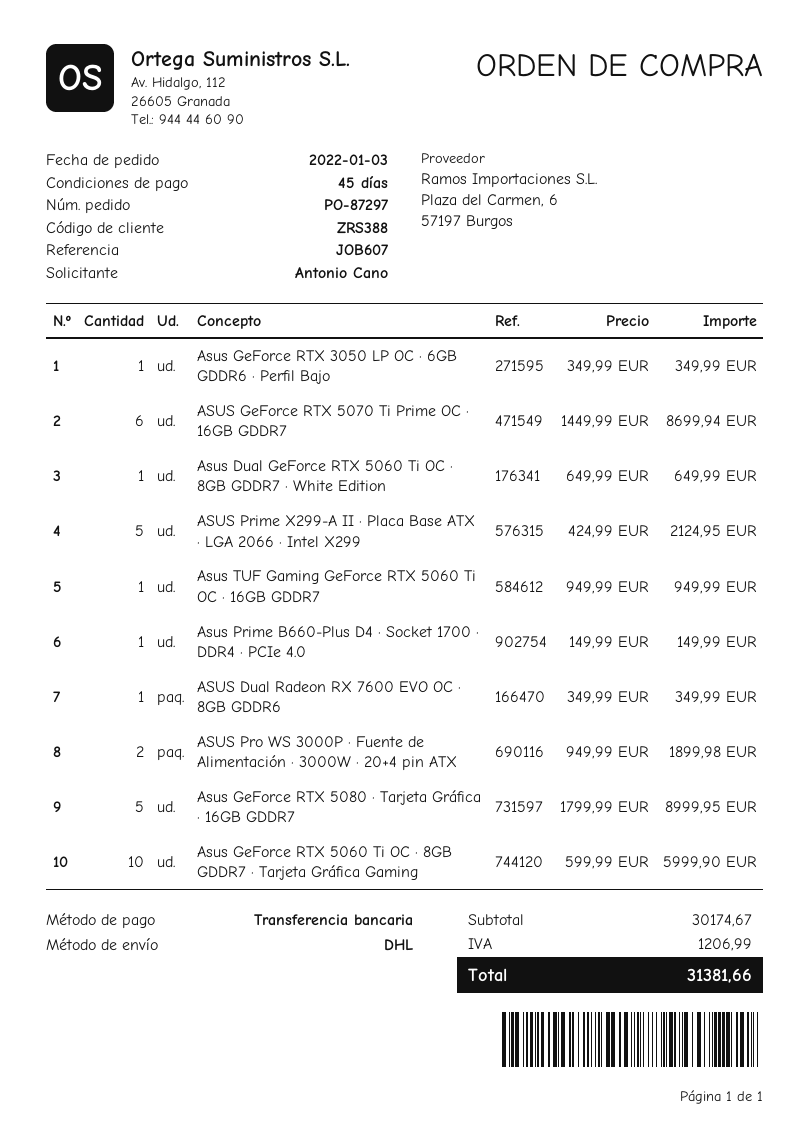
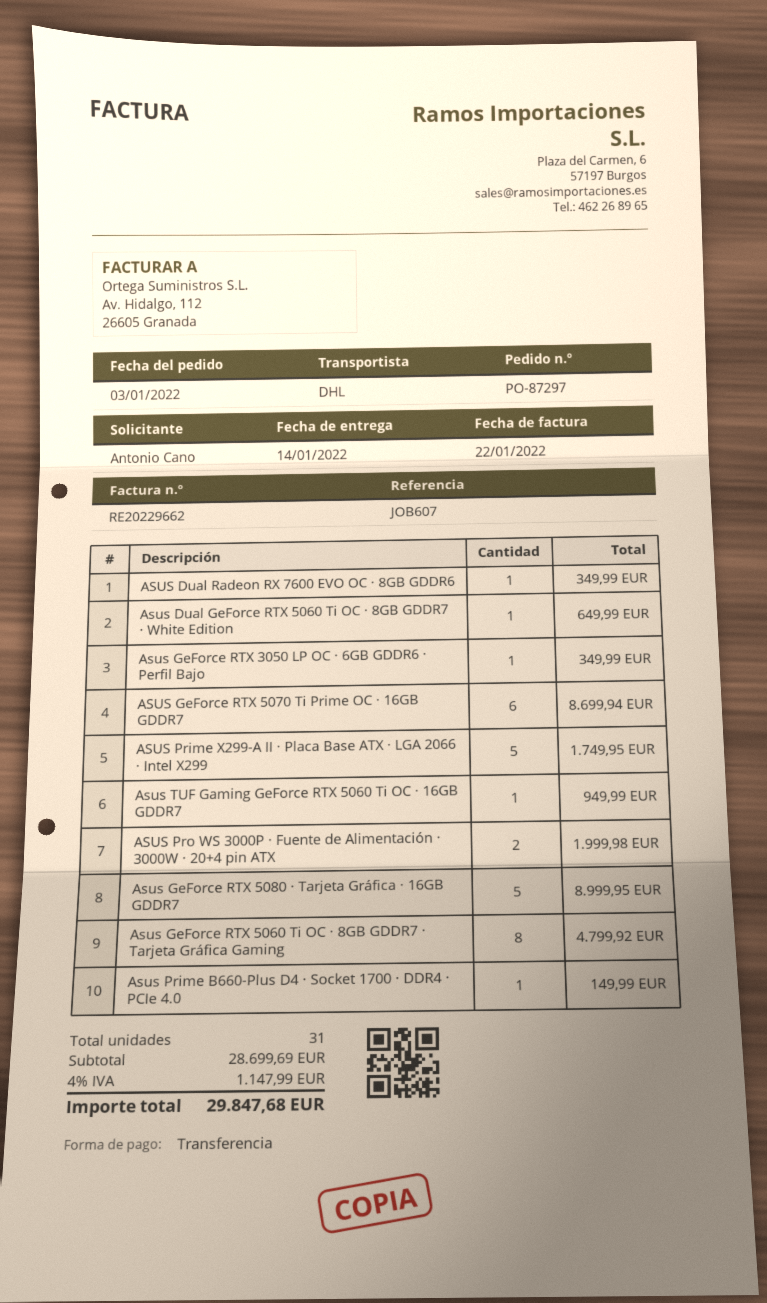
ASUS Prime X299-A II · Placa Base ATX · LGA 2066 · Intel X299: 5 for 2124.95 -> 5 for 1749.95
ASUS Pro WS 3000P · Fuente de Alimentación · 3000W · 20+4 pin ATX: 2 for 1899.98 -> 2 for 1999.98
Asus GeForce RTX 5060 Ti OC · 8GB GDDR7 · Tarjeta Gráfica Gaming: 10 for 5999.90 -> 8 for 4799.92
subtotal: 30174.67 -> 28699.69
tax: 1206.99 -> 1147.99
total: 31381.66 -> 29847.68

